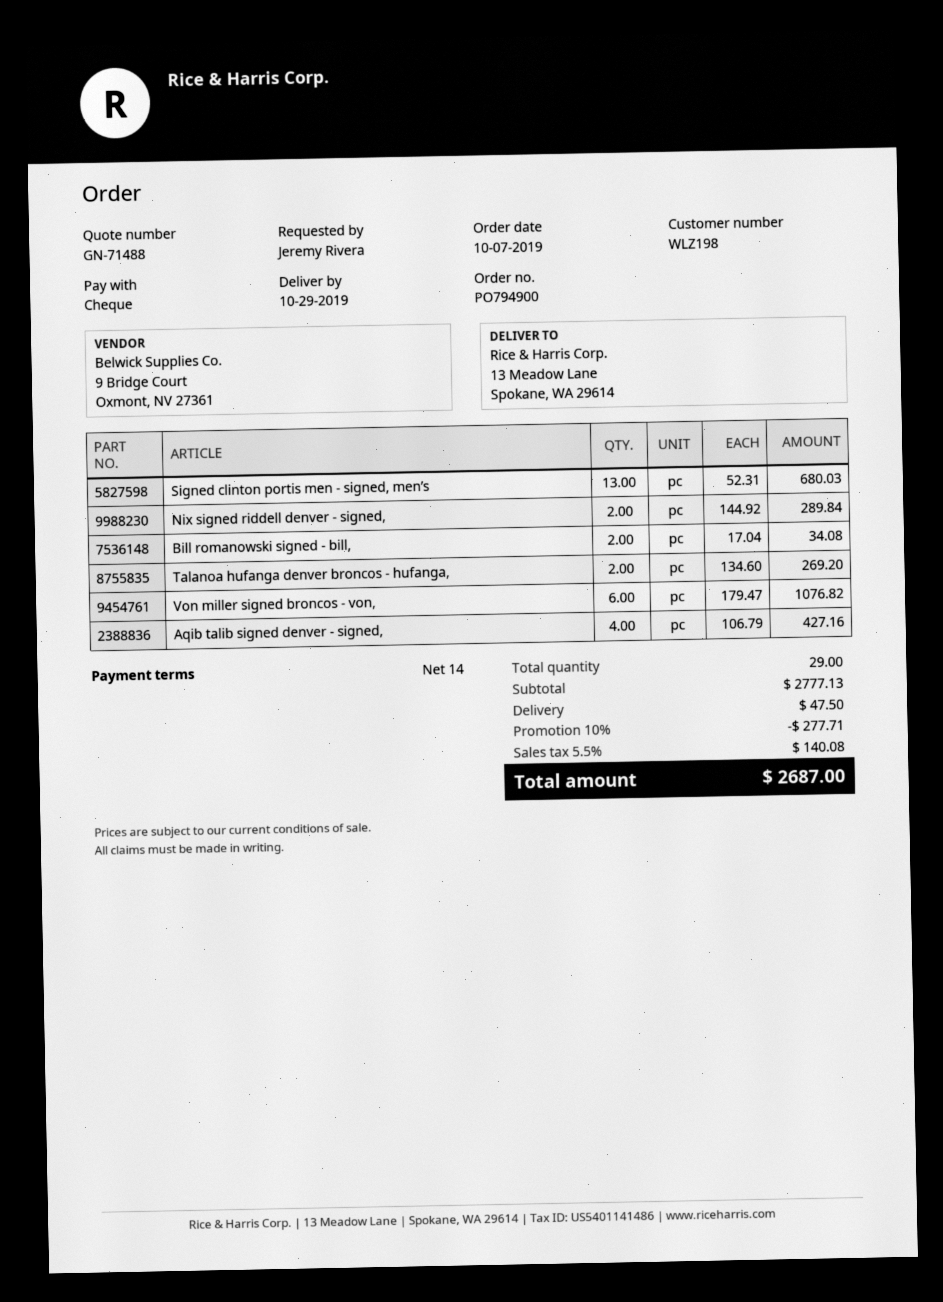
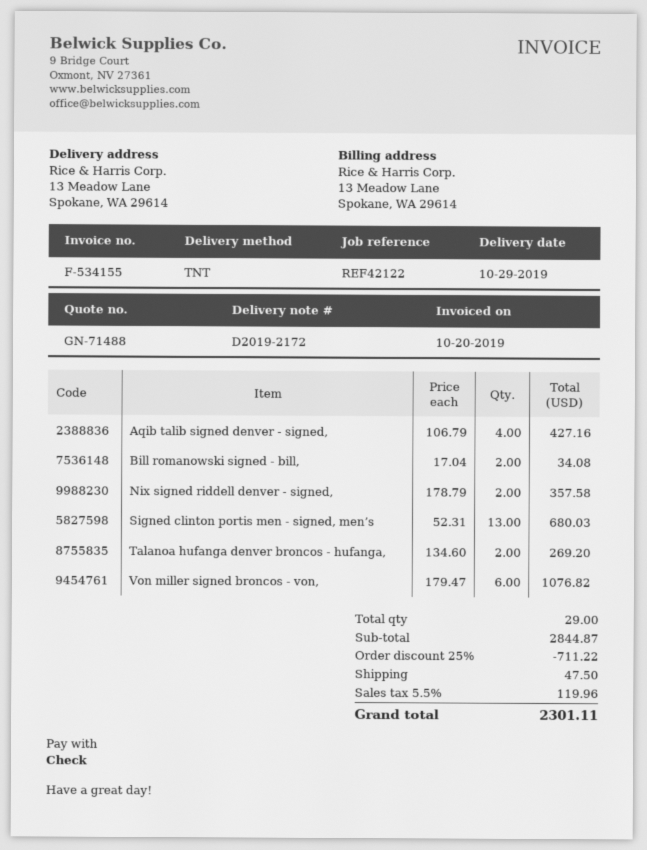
Nix signed riddell denver - signed,: 2 x 144.92 = 289.84 -> 2 x 178.79 = 357.58
subtotal: 2777.13 -> 2844.87
discount: 10% = 277.71 -> 25% = 711.22
tax: 5.5% = 140.08 -> 5.5% = 119.96
total: 2687.00 -> 2301.11

